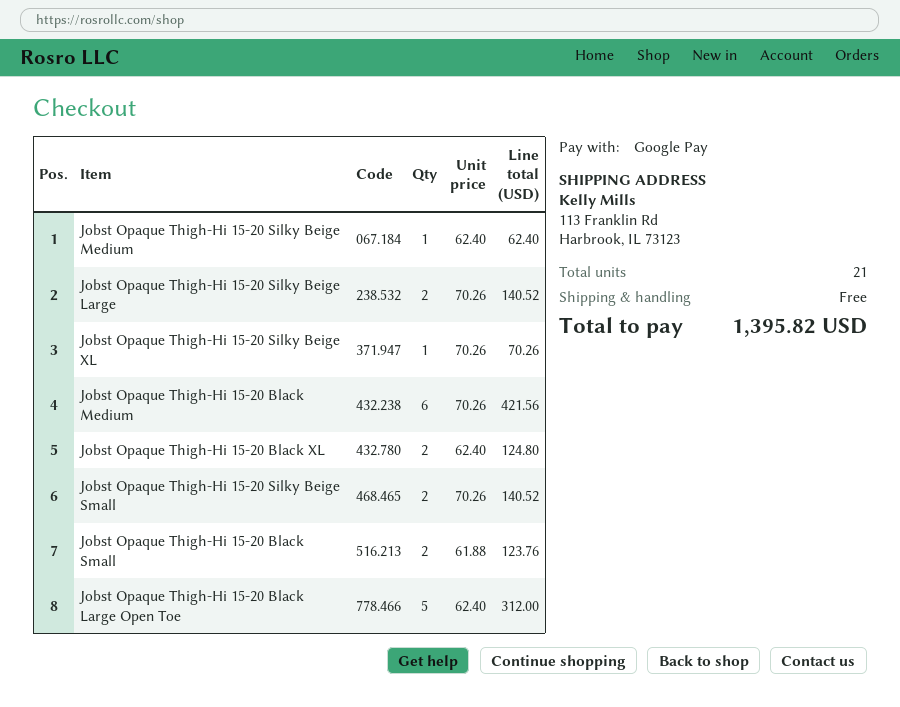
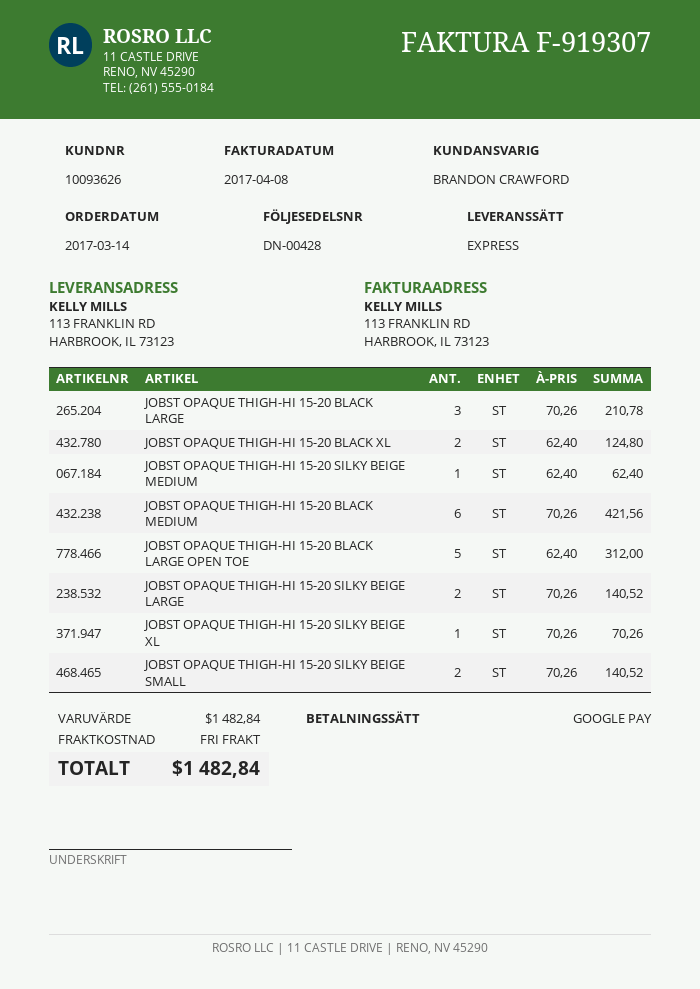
Jobst Opaque Thigh-Hi 15-20 Black Small: 2 x 61.88 = 123.76 -> none
JOBST OPAQUE THIGH-HI 15-20 BLACK LARGE: none -> 3 x 70.26 = 210.78
total: 1395.82 -> 1482.84

